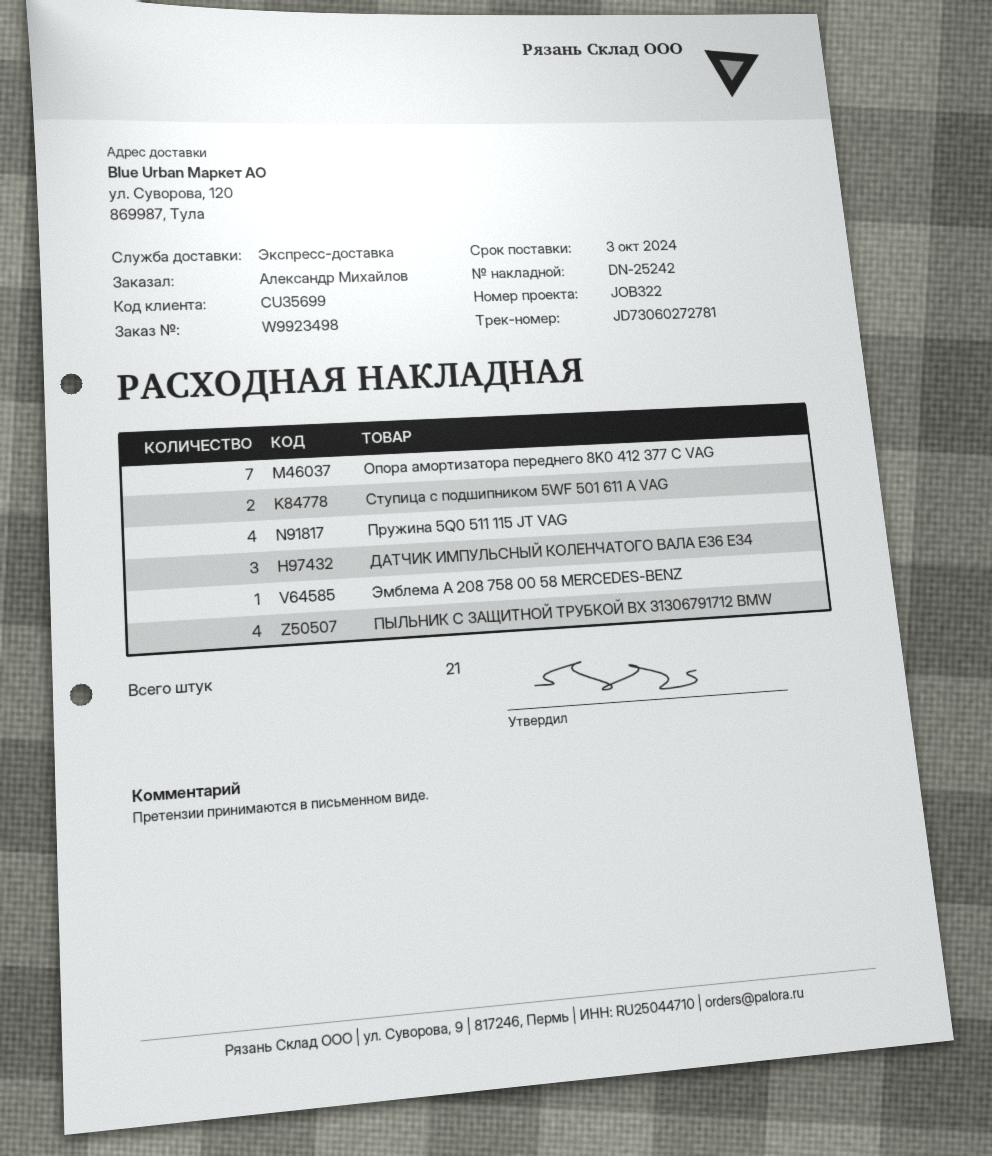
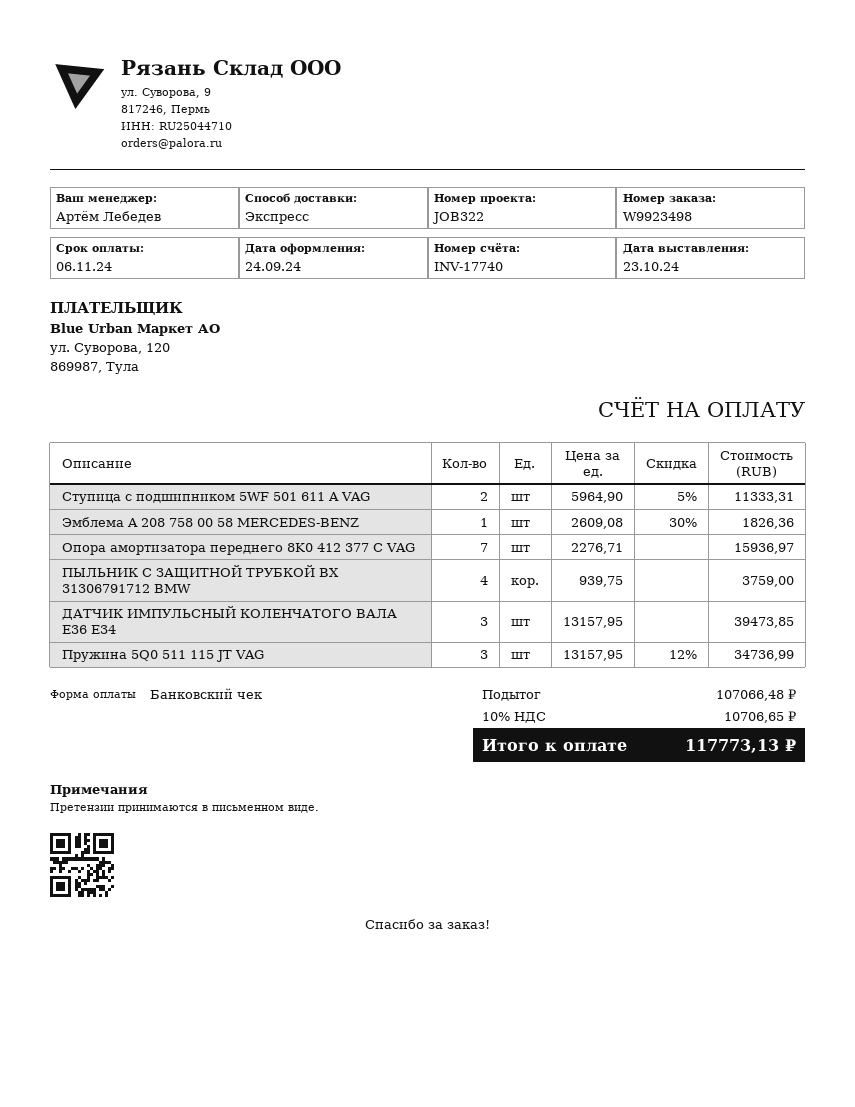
Пружина 5Q0 511 115 JT VAG: 4 -> 3

